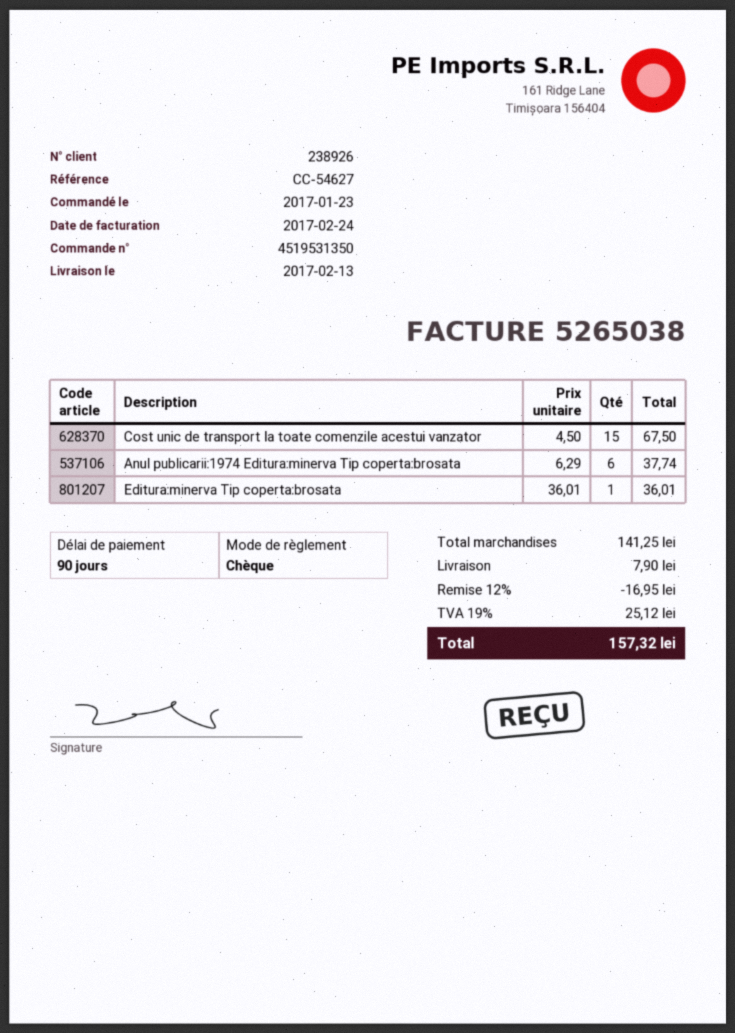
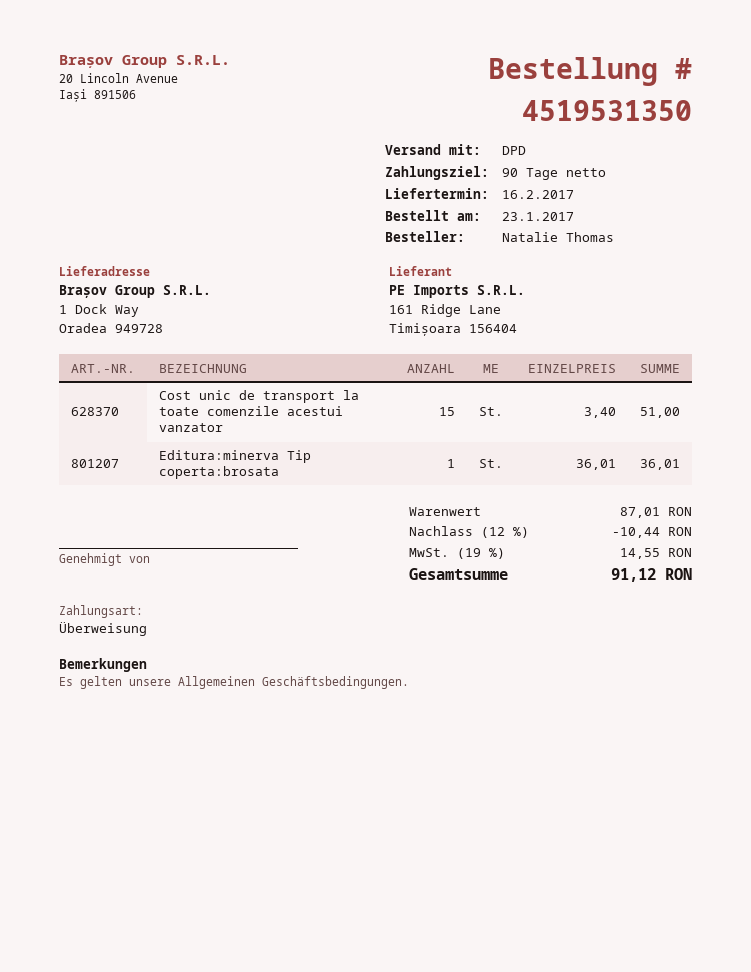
delivery date: 2017-02-13 -> 2017-02-16
payment method: cheque -> bank transfer
Cost unic de transport la toate comenzile acestui vanzator: 15 x 4.50 = 67.50 -> 15 x 3.40 = 51.00
Anul publicarii:1974 Editura:minerva Tip coperta:brosata: 6 x 6.29 = 37.74 -> none
subtotal: 141.25 -> 87.01
discount: 12% = 16.95 -> 12% = 10.44
shipping: 7.90 -> none
tax: 19% = 25.12 -> 19% = 14.55
total: 157.32 -> 91.12

